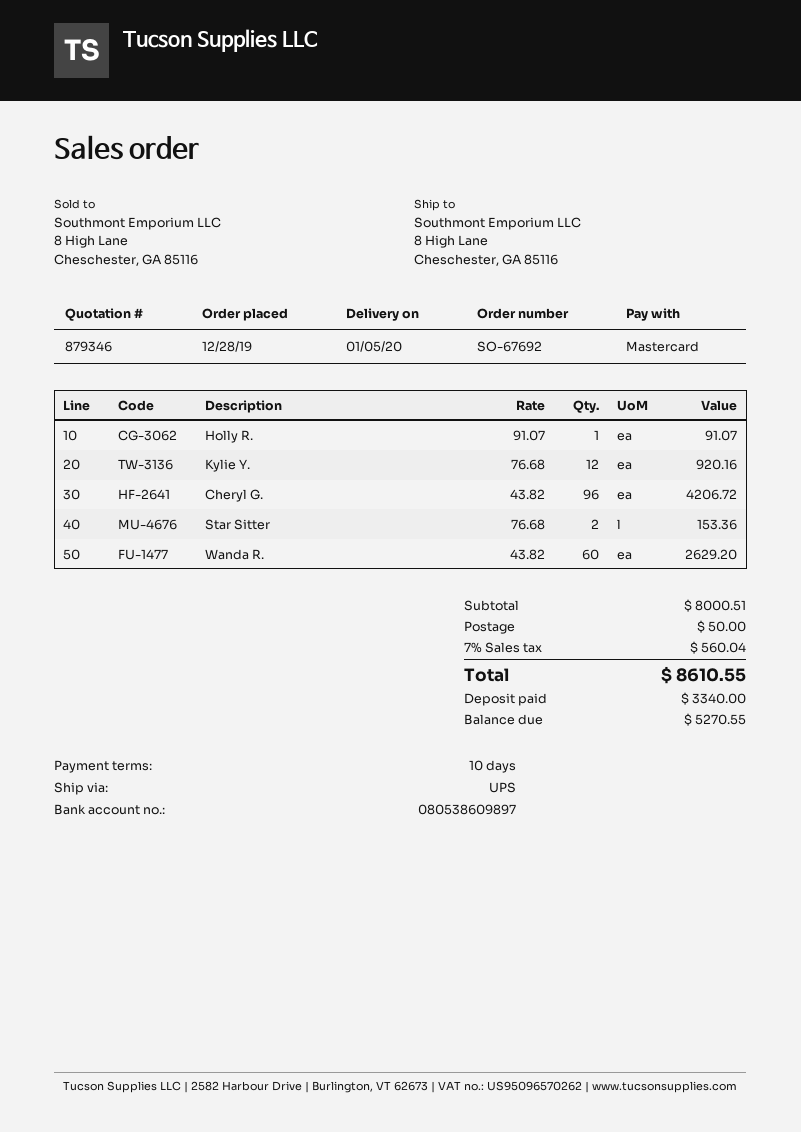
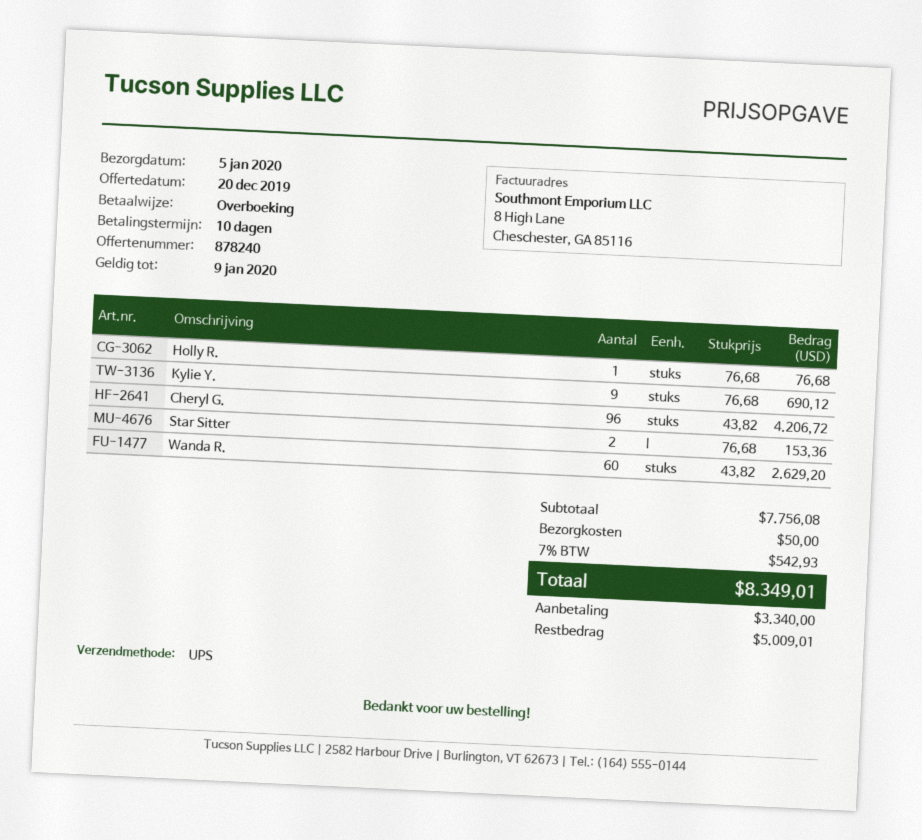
quote number: 879346 -> 878240
payment method: Mastercard -> bank transfer
Holly R.: 1 x 91.07 = 91.07 -> 1 x 76.68 = 76.68
Kylie Y.: 12 x 76.68 = 920.16 -> 9 x 76.68 = 690.12
subtotal: 8000.51 -> 7756.08
tax: 7% = 560.04 -> 7% = 542.93
total: 8610.55 -> 8349.01
balance: 5270.55 -> 5009.01

